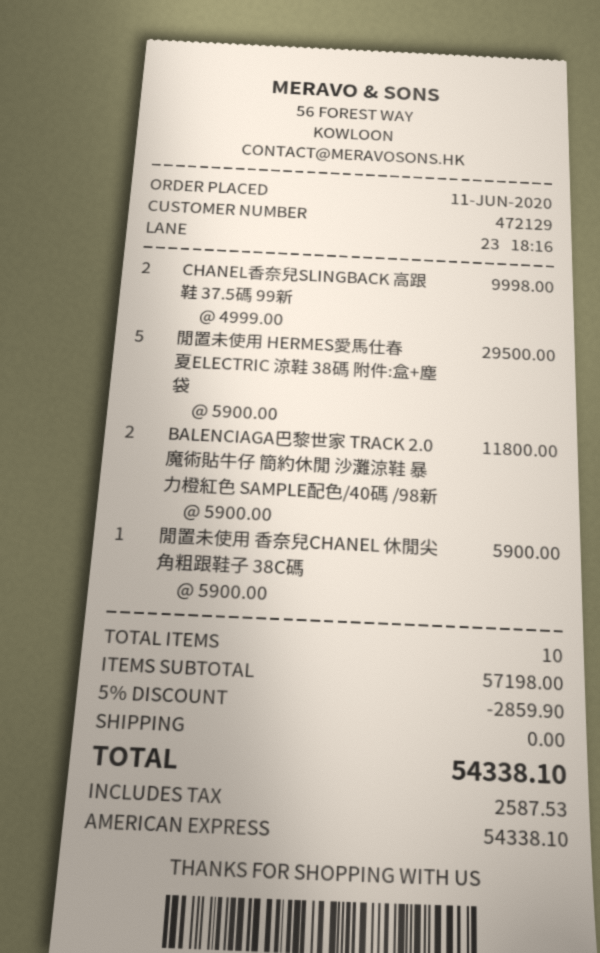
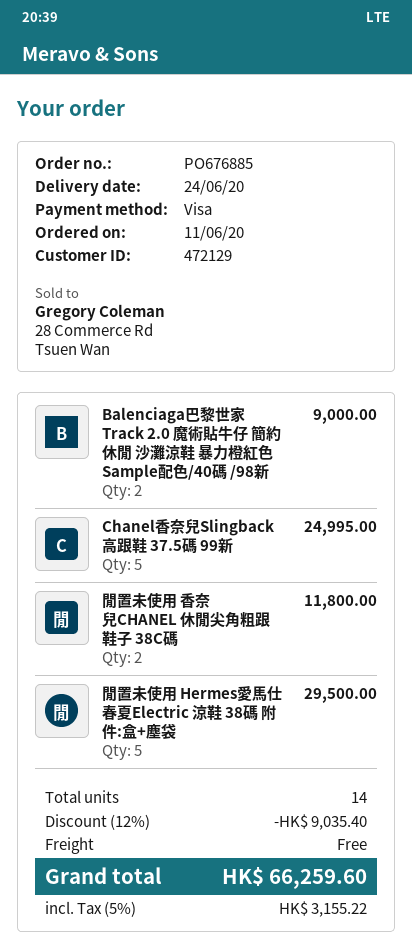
payment method: American Express -> Visa
CHANEL香奈兒SLINGBACK 高跟鞋 37.5碼 99新: 2 for 9998.00 -> 5 for 24995.00
BALENCIAGA巴黎世家 TRACK 2.0 魔術貼牛仔 簡約休閒 沙灘涼鞋 暴力橙紅色 SAMPLE配色/40碼 /98新: 2 for 11800.00 -> 2 for 9000.00
閒置未使用 香奈兒CHANEL 休閒尖角粗跟鞋子 38C碼: 1 for 5900.00 -> 2 for 11800.00
total quantity: 10 -> 14
discount: 5% = 2859.90 -> 12% = 9035.40
tax: 2587.53 -> 3155.22
total: 54338.10 -> 66259.60

